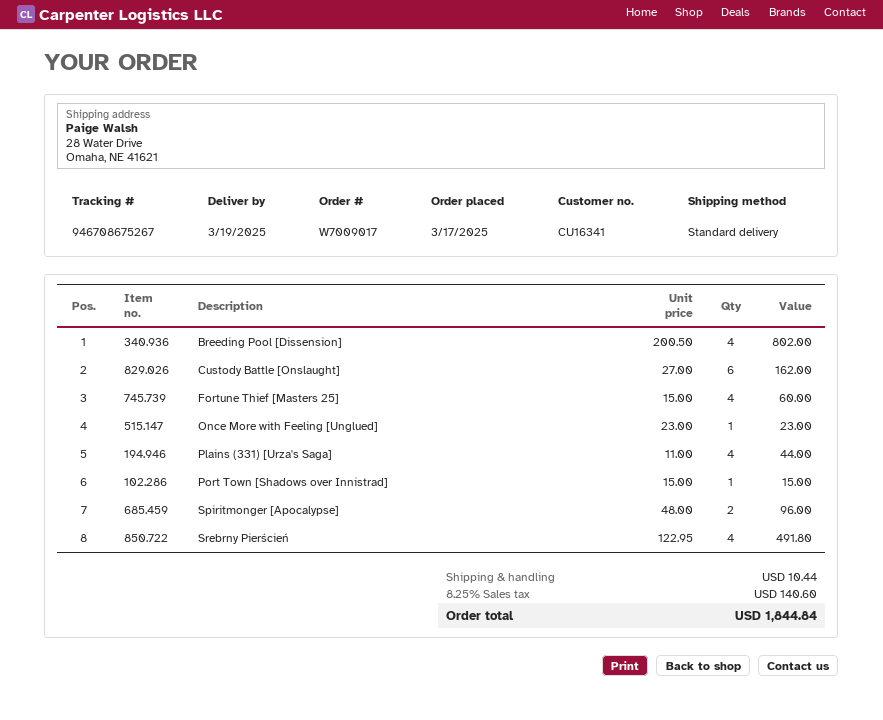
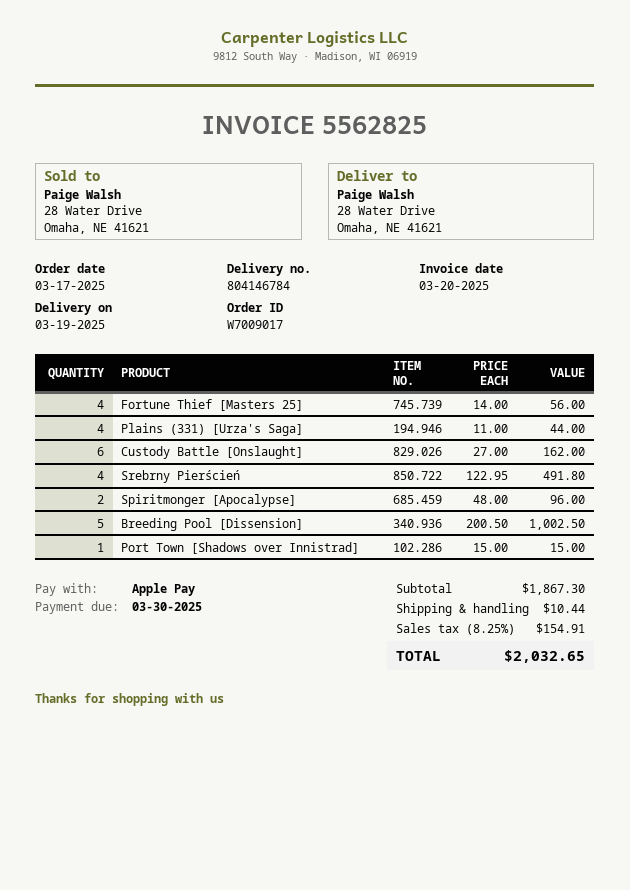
Breeding Pool [Dissension]: 4 x 200.50 = 802.00 -> 5 x 200.50 = 1002.50
Fortune Thief [Masters 25]: 4 x 15.00 = 60.00 -> 4 x 14.00 = 56.00
Once More with Feeling [Unglued]: 1 x 23.00 = 23.00 -> none
tax: 8.25% = 140.60 -> 8.25% = 154.91
total: 1844.84 -> 2032.65

